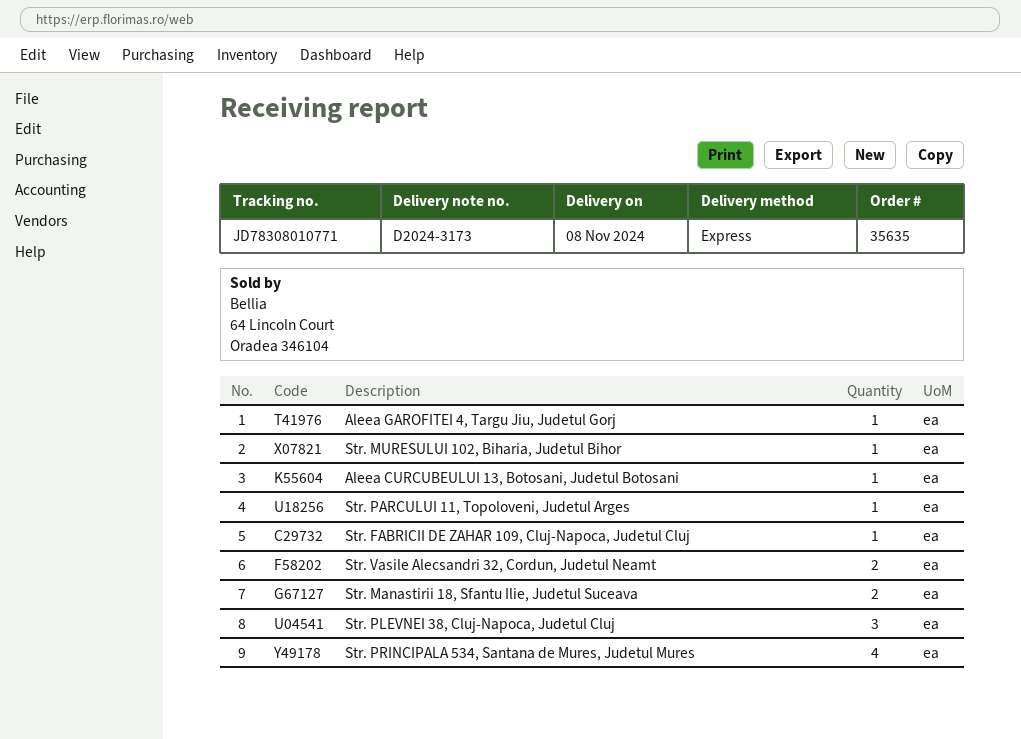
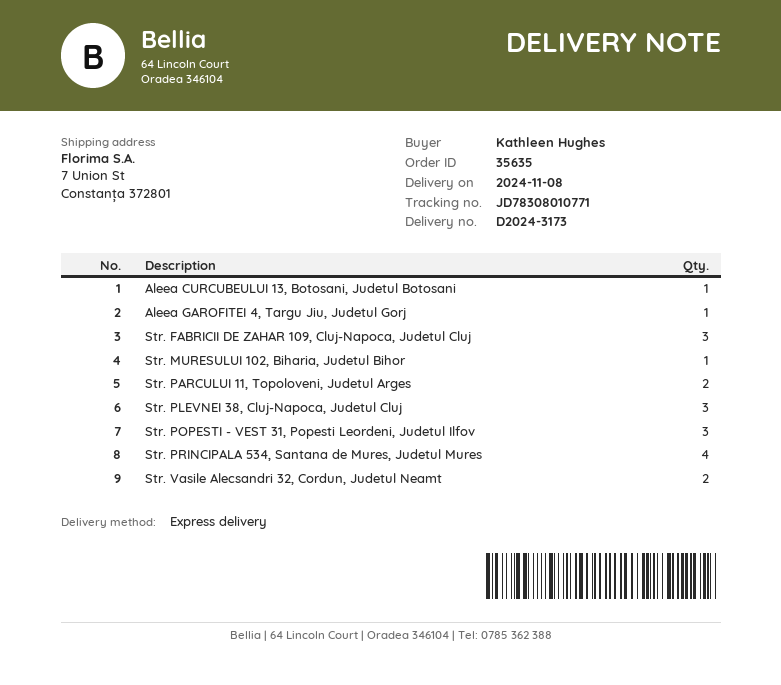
Str. PARCULUI 11, Topoloveni, Judetul Arges: 1 -> 2
Str. FABRICII DE ZAHAR 109, Cluj-Napoca, Judetul Cluj: 1 -> 3
Str. Manastirii 18, Sfantu Ilie, Judetul Suceava: 2 -> none
Str. POPESTI - VEST 31, Popesti Leordeni, Judetul Ilfov: none -> 3

